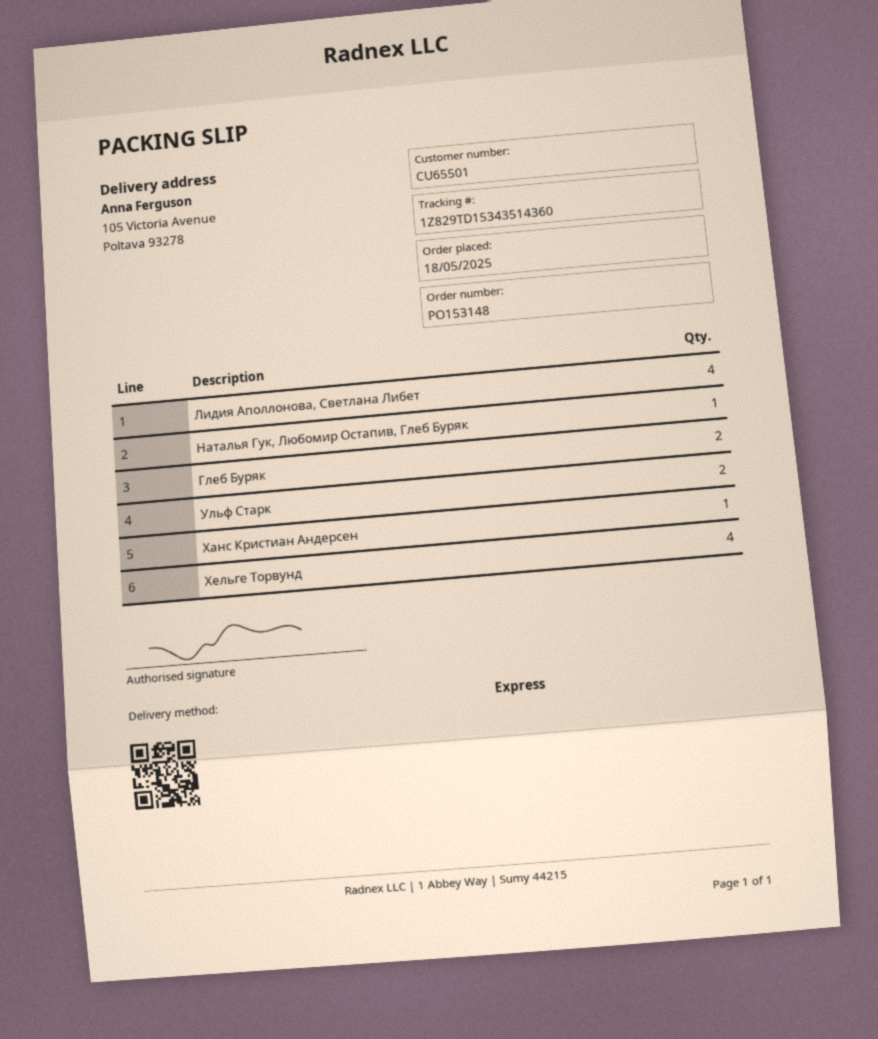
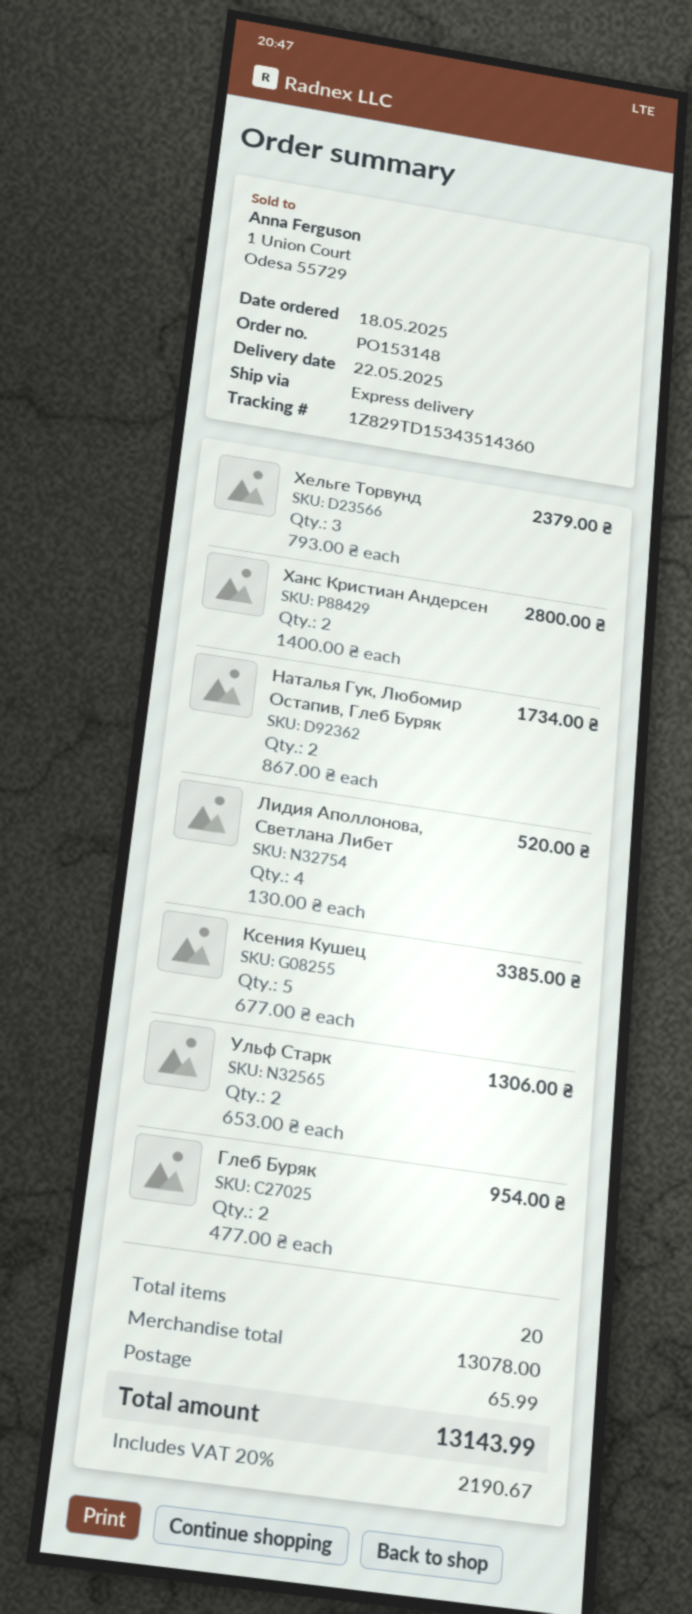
Наталья Гук, Любомир Остапив, Глеб Буряк: 1 -> 2
Ханс Кристиан Андерсен: 1 -> 2
Хельге Торвунд: 4 -> 3
Ксения Кушец: none -> 5

